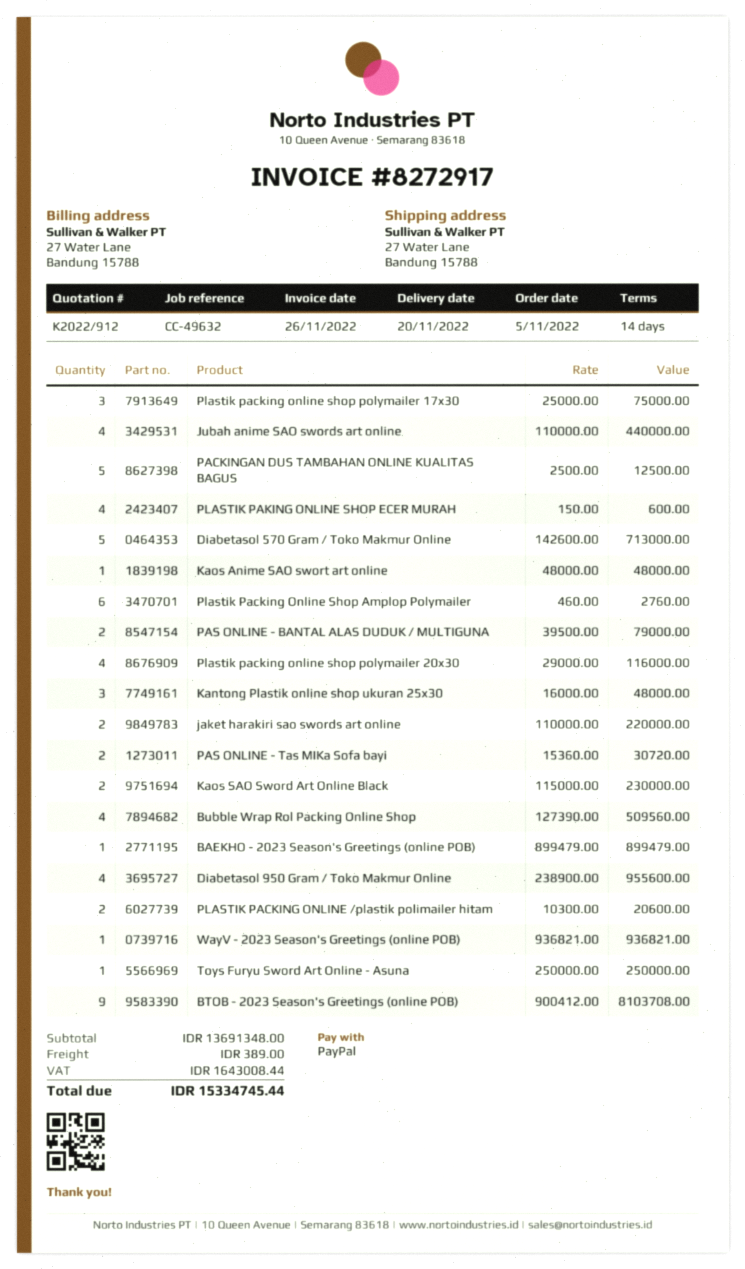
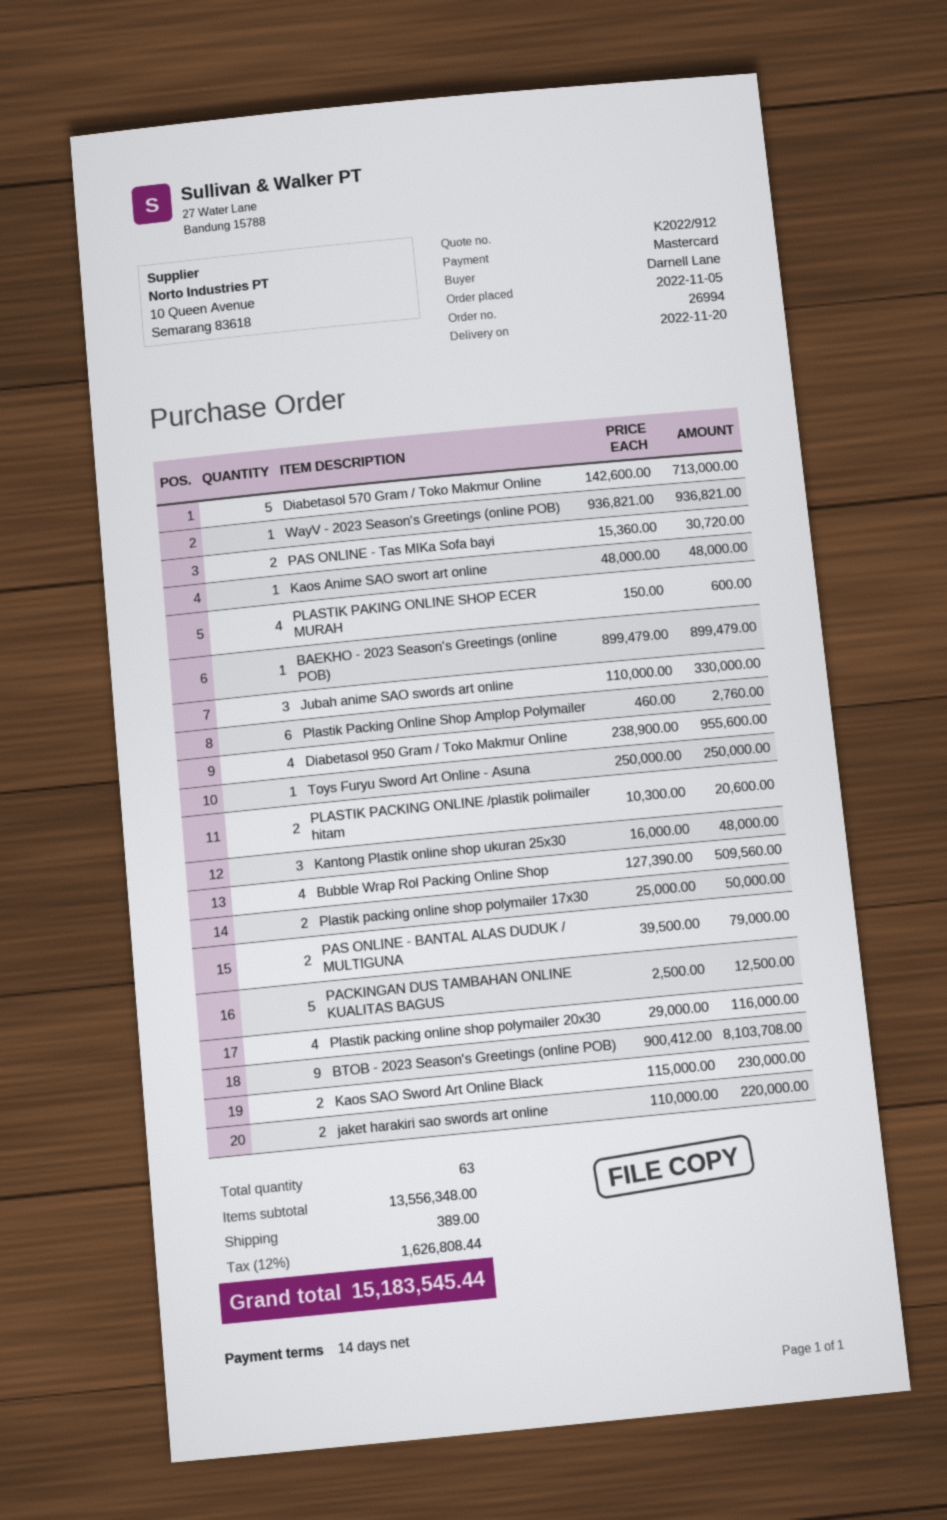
payment method: PayPal -> Mastercard
Plastik packing online shop polymailer 17x30: 3 x 25000.00 = 75000.00 -> 2 x 25000.00 = 50000.00
Jubah anime SAO swords art online: 4 x 110000.00 = 440000.00 -> 3 x 110000.00 = 330000.00
subtotal: 13691348.00 -> 13556348.00
tax: 1643008.44 -> 1626808.44
total: 15334745.44 -> 15183545.44

